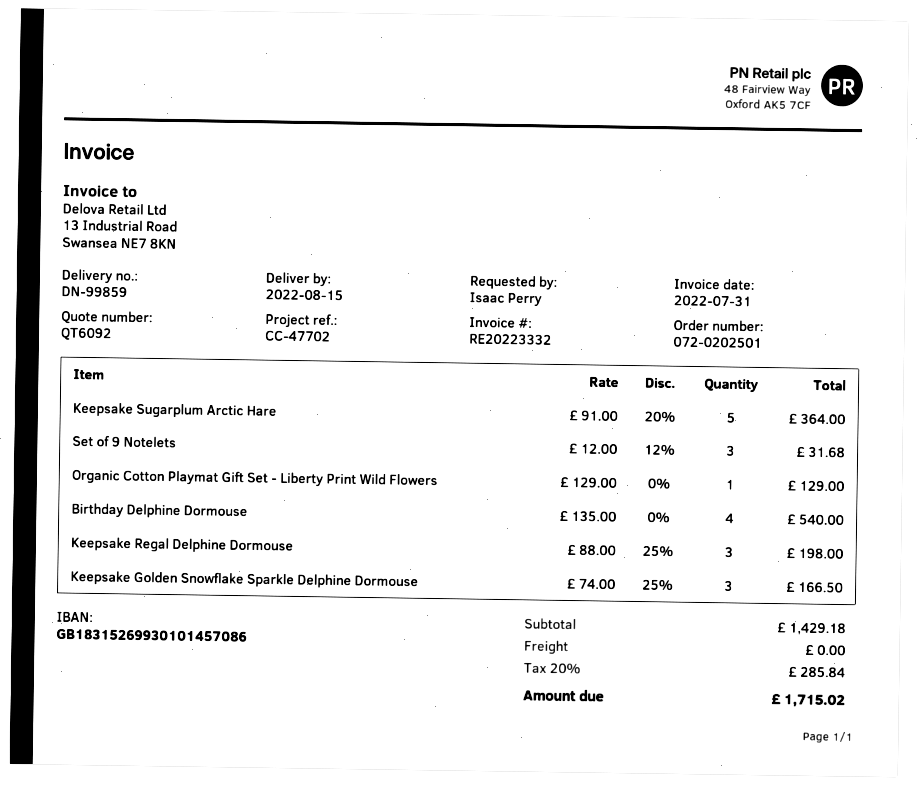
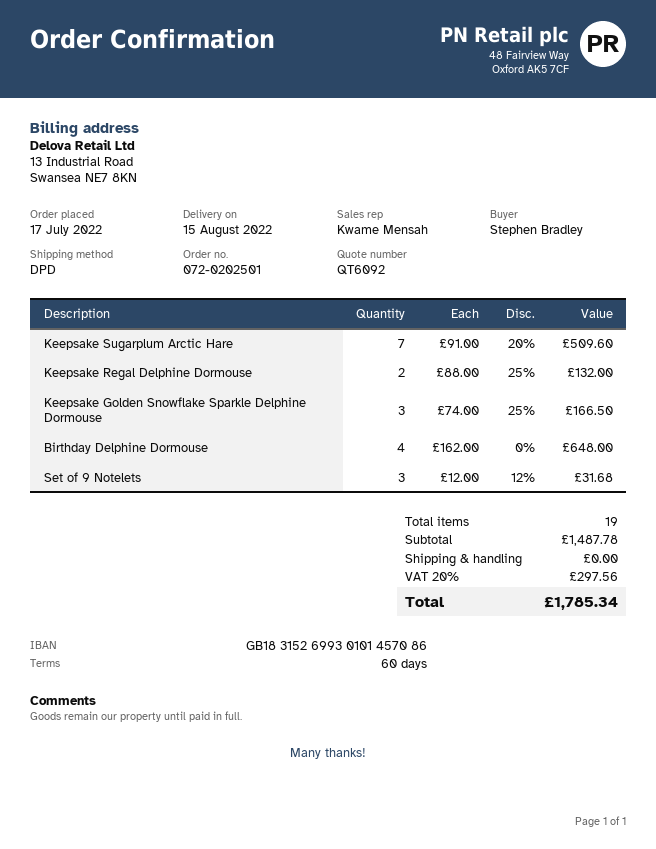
ordered by: Isaac Perry -> Stephen Bradley
Keepsake Sugarplum Arctic Hare: 5 x 91.00 - 20% = 364.00 -> 7 x 91.00 - 20% = 509.60
Organic Cotton Playmat Gift Set - Liberty Print Wild Flowers: 1 x 129.00 = 129.00 -> none
Birthday Delphine Dormouse: 4 x 135.00 = 540.00 -> 4 x 162.00 = 648.00
Keepsake Regal Delphine Dormouse: 3 x 88.00 - 25% = 198.00 -> 2 x 88.00 - 25% = 132.00
subtotal: 1429.18 -> 1487.78
tax: 20% = 285.84 -> 20% = 297.56
total: 1715.02 -> 1785.34

